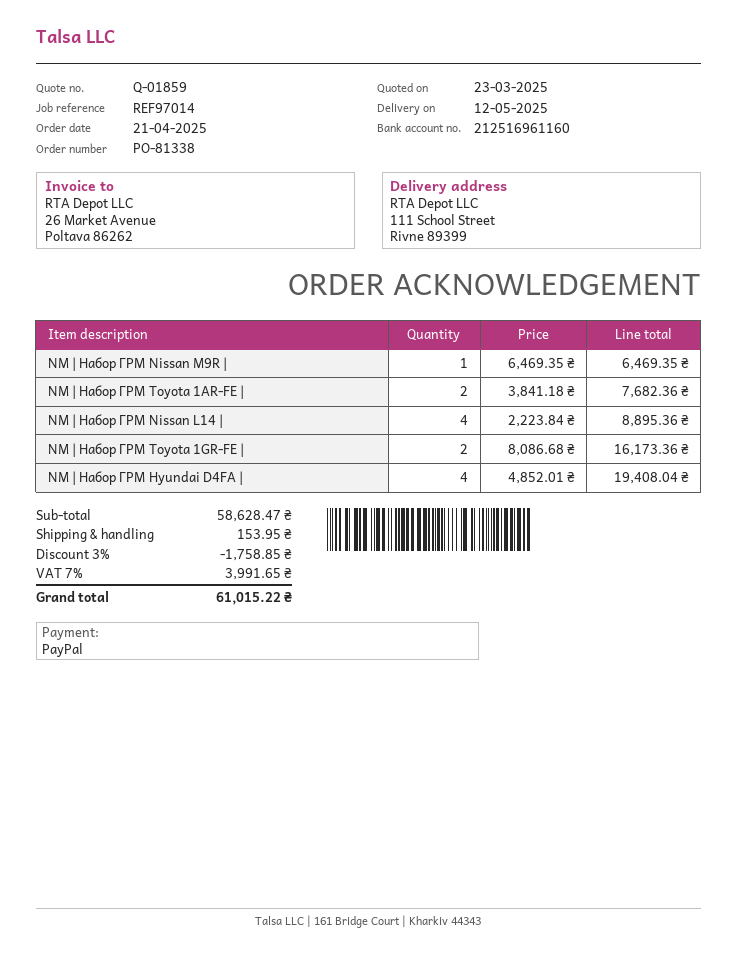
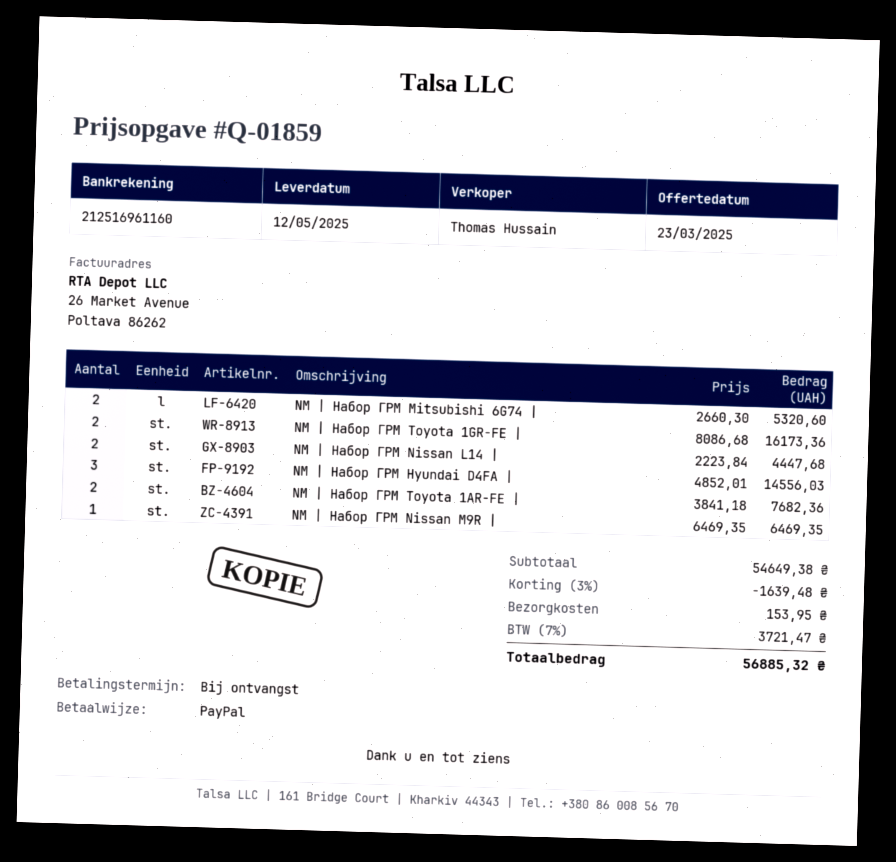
NM | Набор ГРМ Nissan L14 |: 4 x 2223.84 = 8895.36 -> 2 x 2223.84 = 4447.68
NM | Набор ГРМ Hyundai D4FA |: 4 x 4852.01 = 19408.04 -> 3 x 4852.01 = 14556.03
NM | Набор ГРМ Mitsubishi 6G74 |: none -> 2 x 2660.30 = 5320.60
subtotal: 58628.47 -> 54649.38
discount: 3% = 1758.85 -> 3% = 1639.48
tax: 7% = 3991.65 -> 7% = 3721.47
total: 61015.22 -> 56885.32

